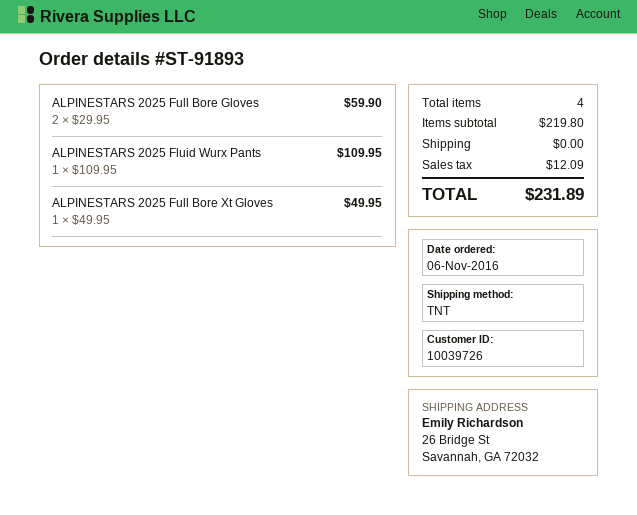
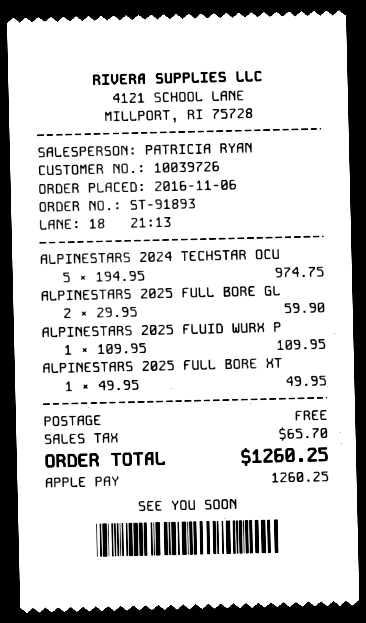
ALPINESTARS 2024 TECHSTAR OCU: none -> 5 x 194.95 = 974.75
tax: 12.09 -> 65.70
total: 231.89 -> 1260.25

